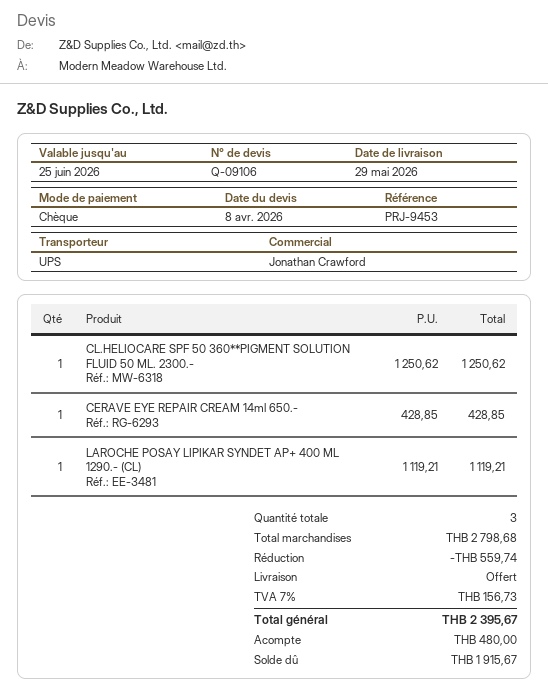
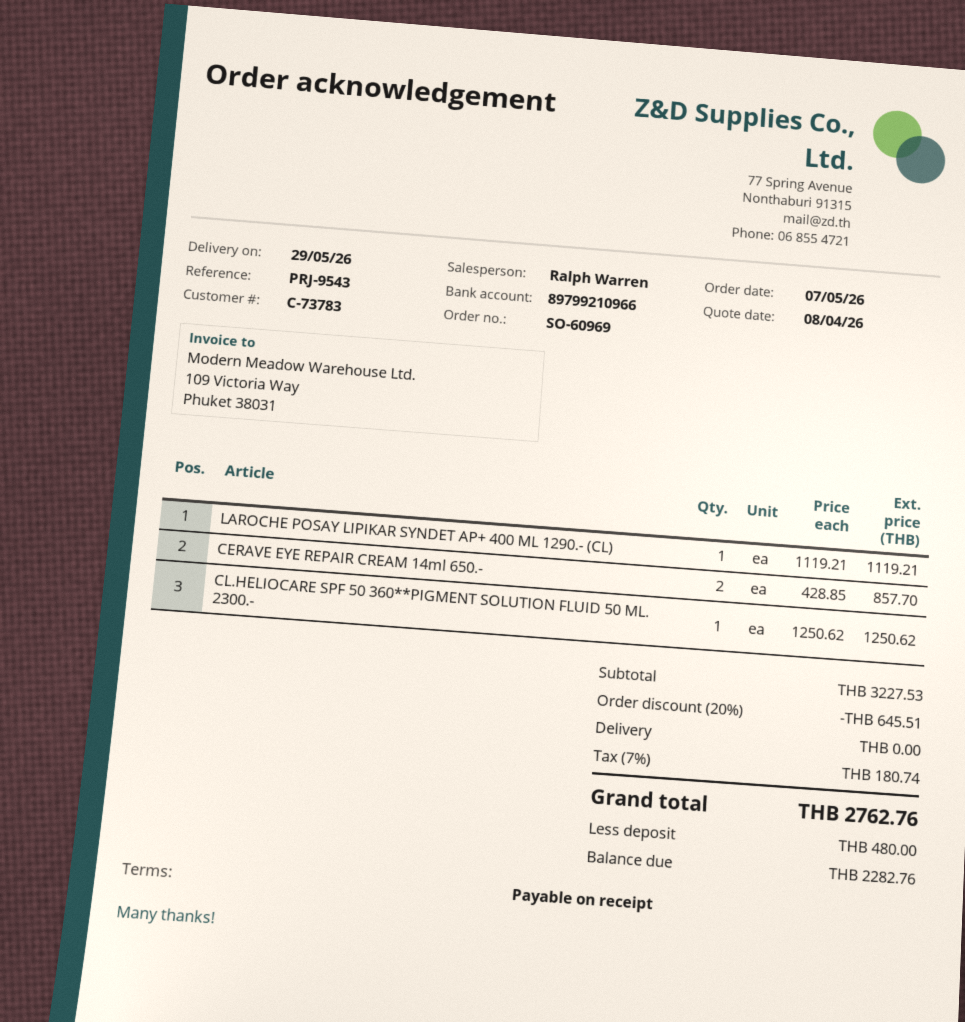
reference: PRJ-9453 -> PRJ-9543
sales rep: Jonathan Crawford -> Ralph Warren
CERAVE EYE REPAIR CREAM 14ml 650.-: 1 x 428.85 = 428.85 -> 2 x 428.85 = 857.70
subtotal: 2798.68 -> 3227.53
discount: 559.74 -> 645.51
tax: 7% = 156.73 -> 7% = 180.74
total: 2395.67 -> 2762.76
balance: 1915.67 -> 2282.76

